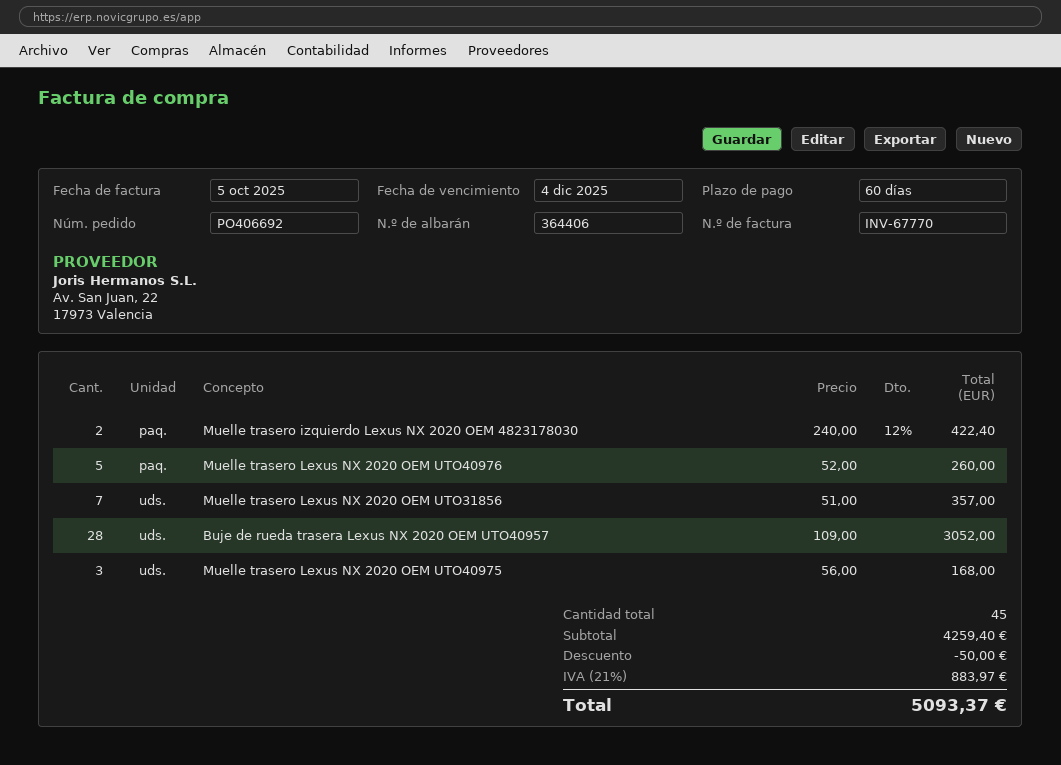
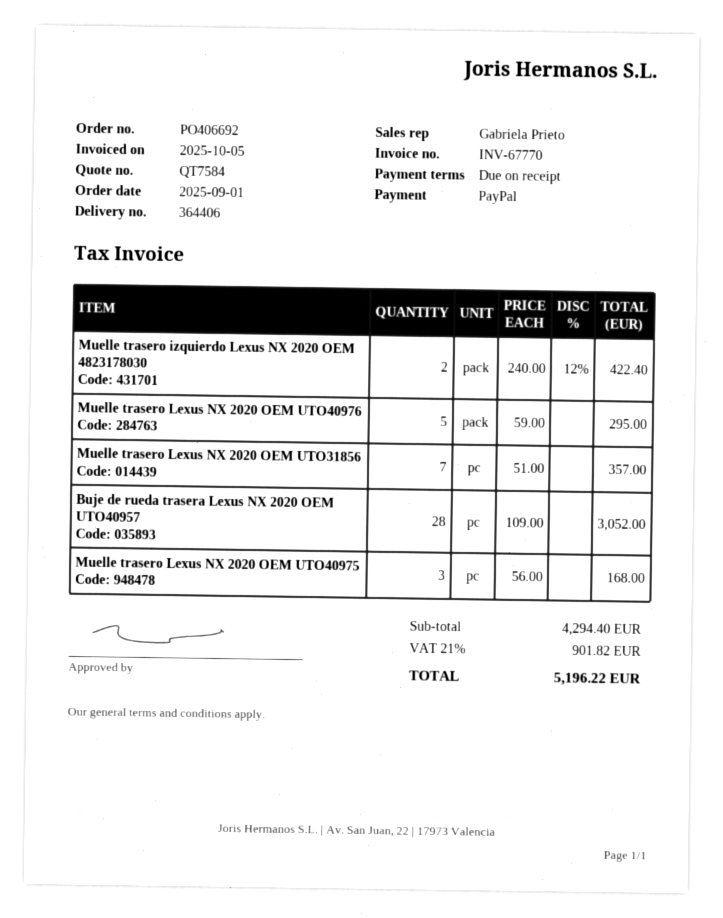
payment terms: 60 days -> on receipt
Muelle trasero Lexus NX 2020 OEM UTO40976: 5 x 52.00 = 260.00 -> 5 x 59.00 = 295.00
subtotal: 4259.40 -> 4294.40
discount: 50.00 -> none
tax: 21% = 883.97 -> 21% = 901.82
total: 5093.37 -> 5196.22

